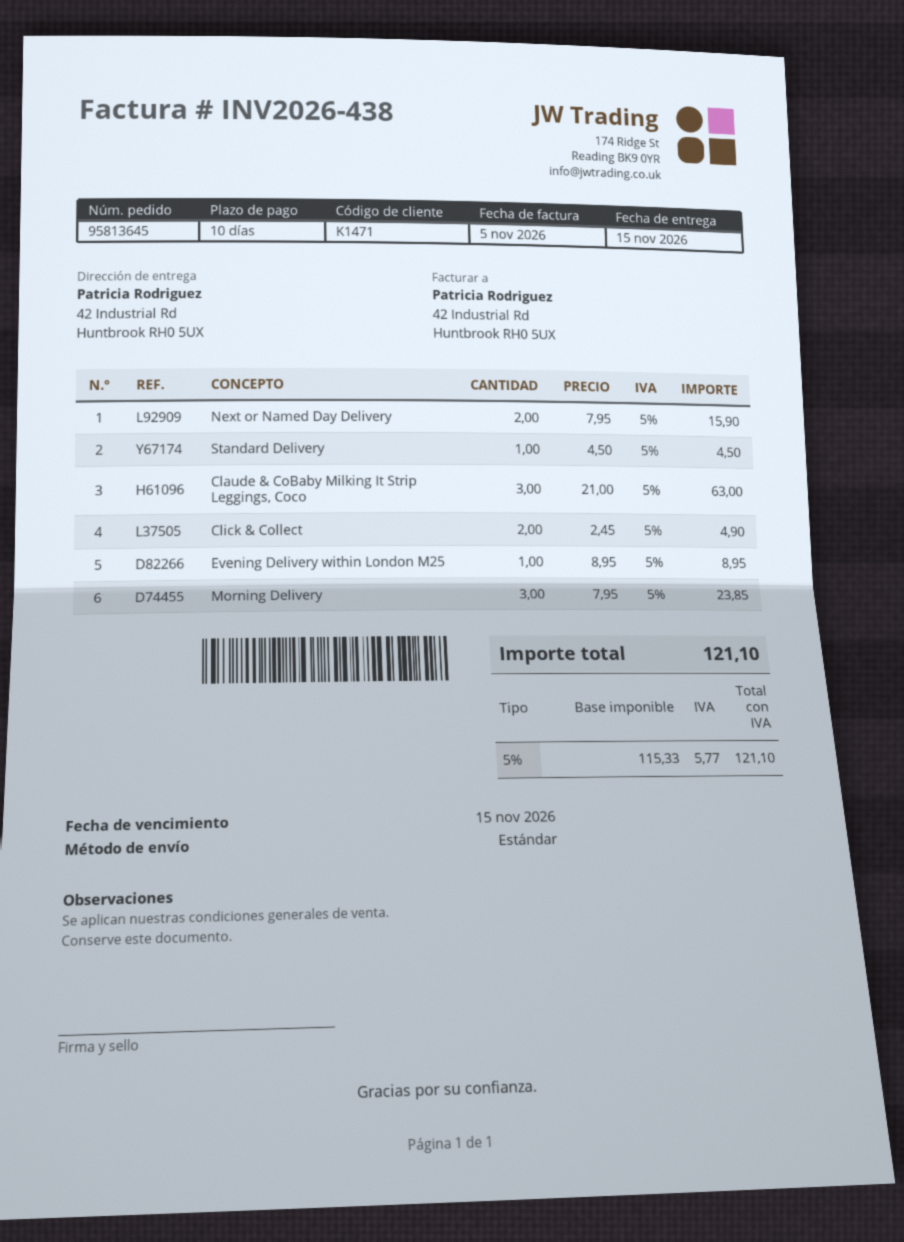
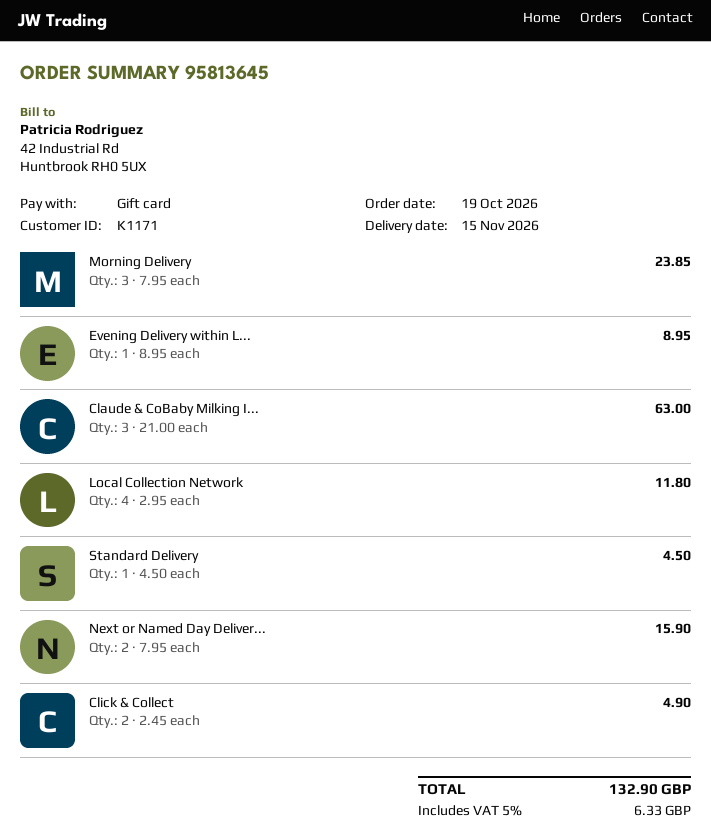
customer number: K1471 -> K1171
Local Collection Network: none -> 4 x 2.95 = 11.80
tax: 5% = 5.77 -> 5% = 6.33
total: 121.10 -> 132.90

